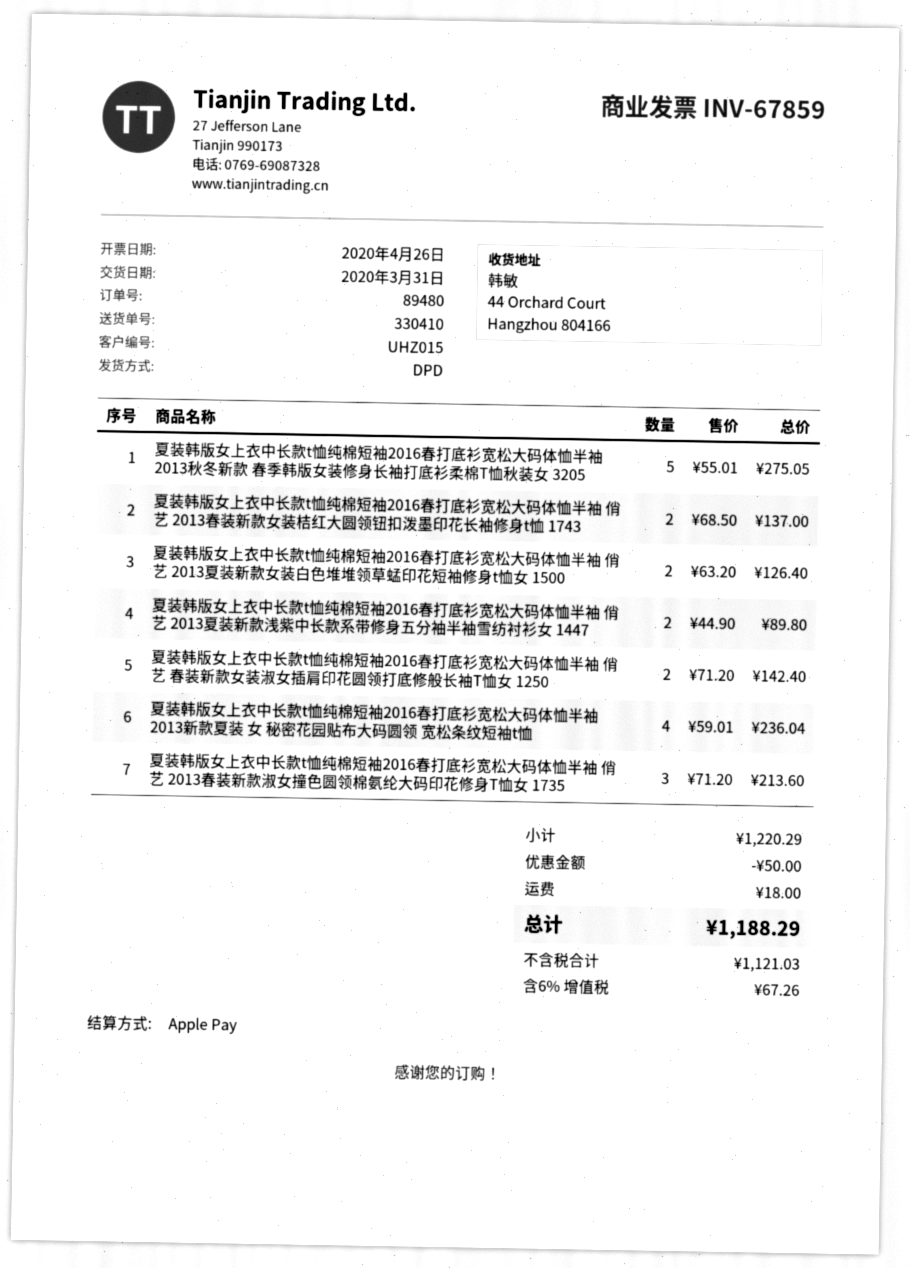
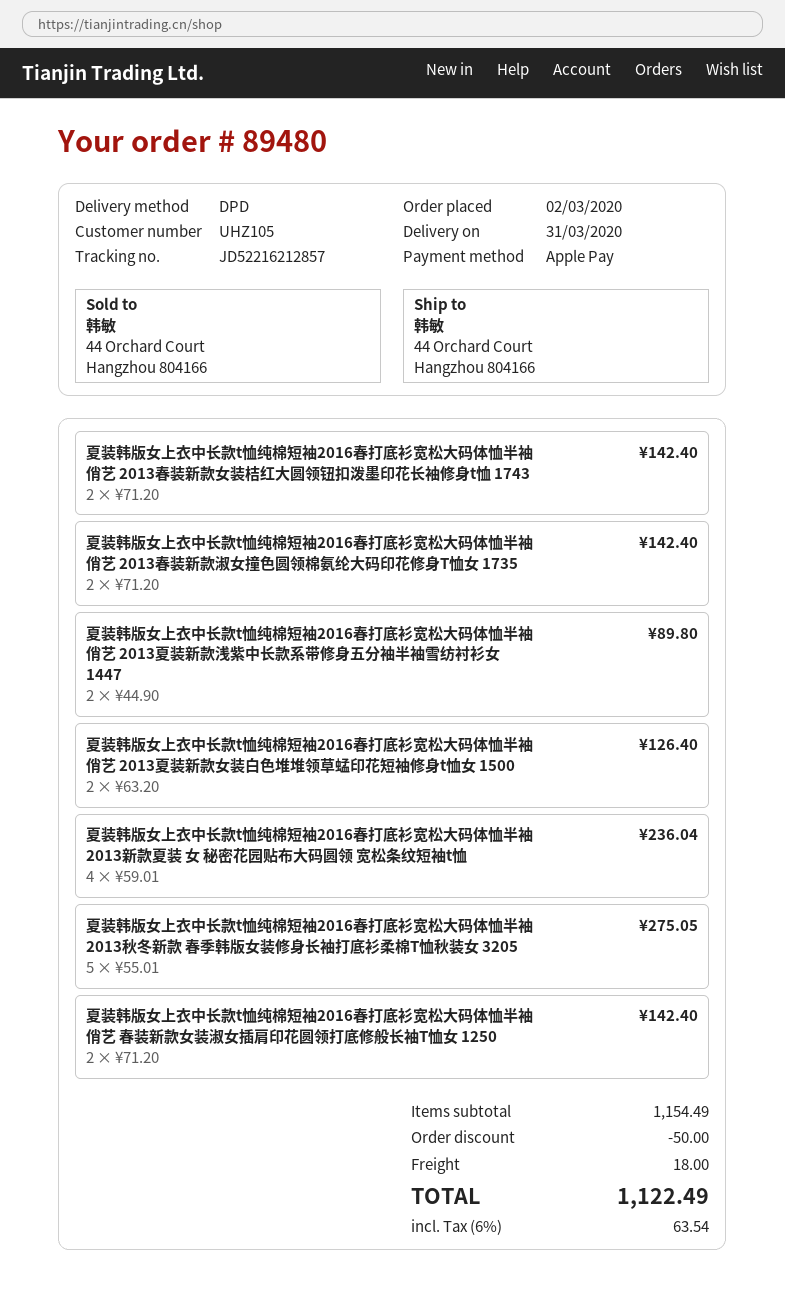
customer number: UHZ015 -> UHZ105
夏装韩版女上衣中长款t恤纯棉短袖2016春打底衫宽松大码体恤半袖 俏艺 2013春装新款女装桔红大圆领钮扣泼墨印花长袖修身t恤 1743: 2 x 68.50 = 137.00 -> 2 x 71.20 = 142.40
夏装韩版女上衣中长款t恤纯棉短袖2016春打底衫宽松大码体恤半袖 俏艺 2013春装新款淑女撞色圆领棉氨纶大码印花修身T恤女 1735: 3 x 71.20 = 213.60 -> 2 x 71.20 = 142.40
subtotal: 1220.29 -> 1154.49
tax: 6% = 67.26 -> 6% = 63.54
total: 1188.29 -> 1122.49

